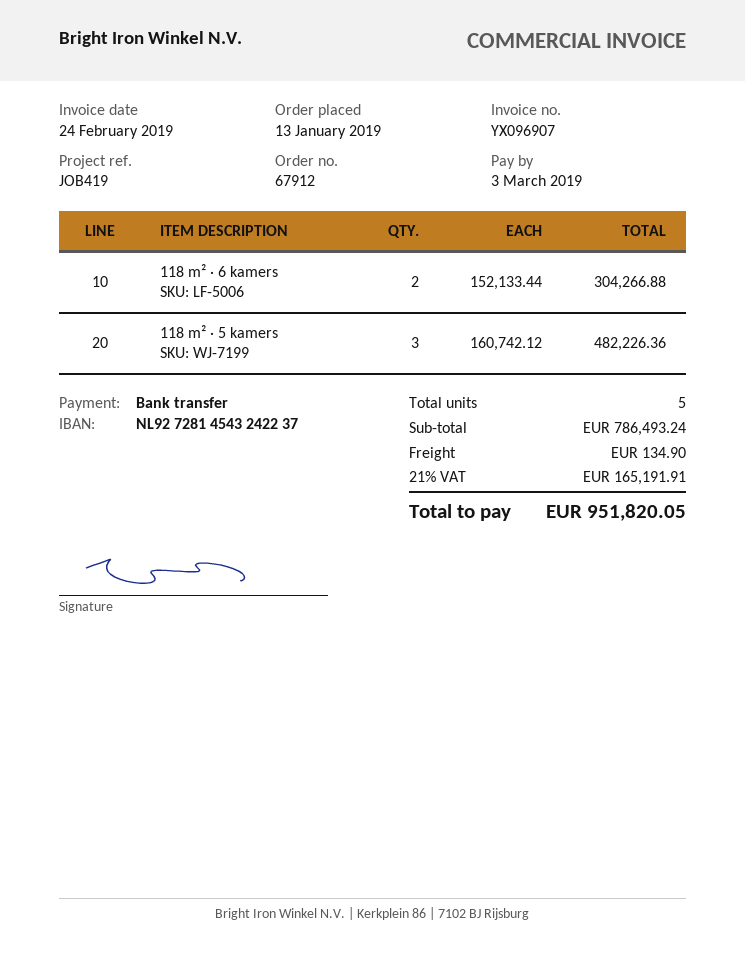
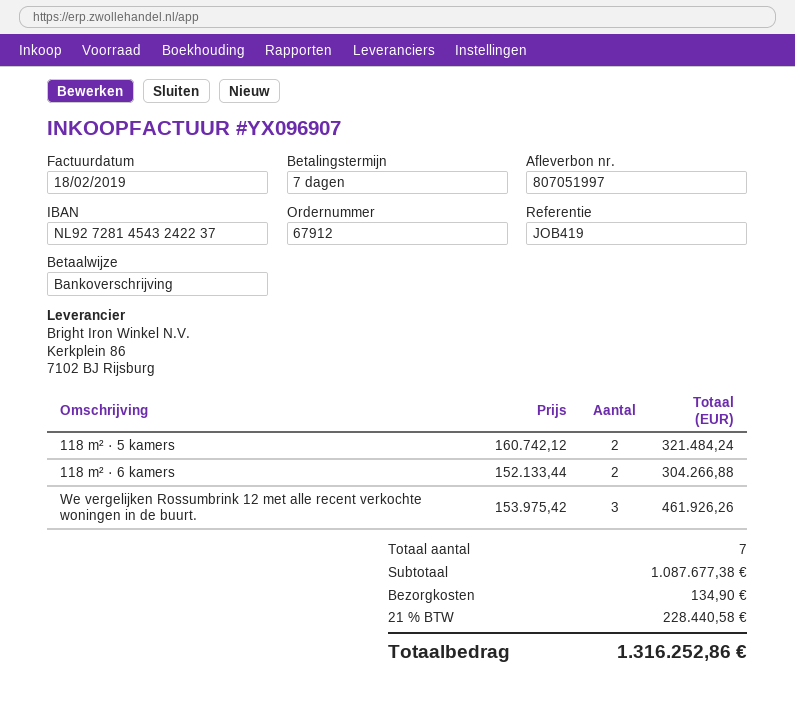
invoice date: 2019-02-24 -> 2019-02-18
118 m² · 5 kamers: 3 x 160742.12 = 482226.36 -> 2 x 160742.12 = 321484.24
We vergelijken Rossumbrink 12 met alle recent verkochte woningen in de buurt.: none -> 3 x 153975.42 = 461926.26
total quantity: 5 -> 7
subtotal: 786493.24 -> 1087677.38
tax: 21% = 165191.91 -> 21% = 228440.58
total: 951820.05 -> 1316252.86

